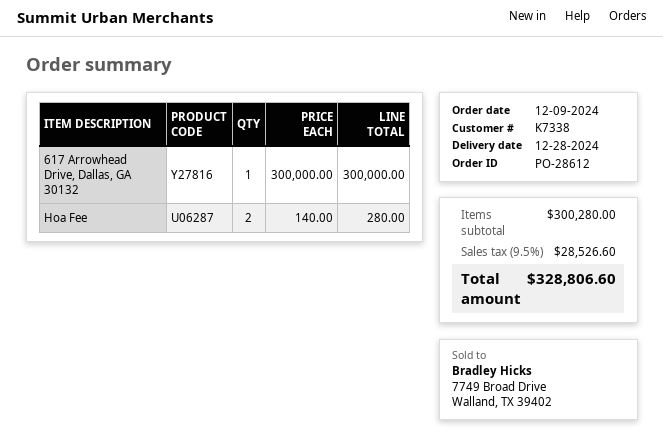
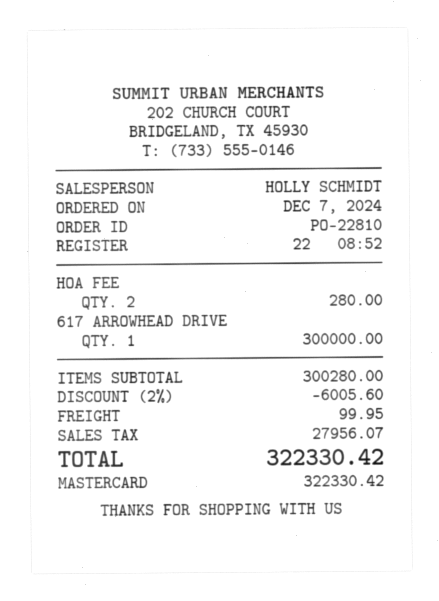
order number: PO-28612 -> PO-22810
order date: 2024-12-09 -> 2024-12-07
discount: none -> 2% = 6005.60
shipping: none -> 99.95
tax: 28526.60 -> 27956.07
total: 328806.60 -> 322330.42

